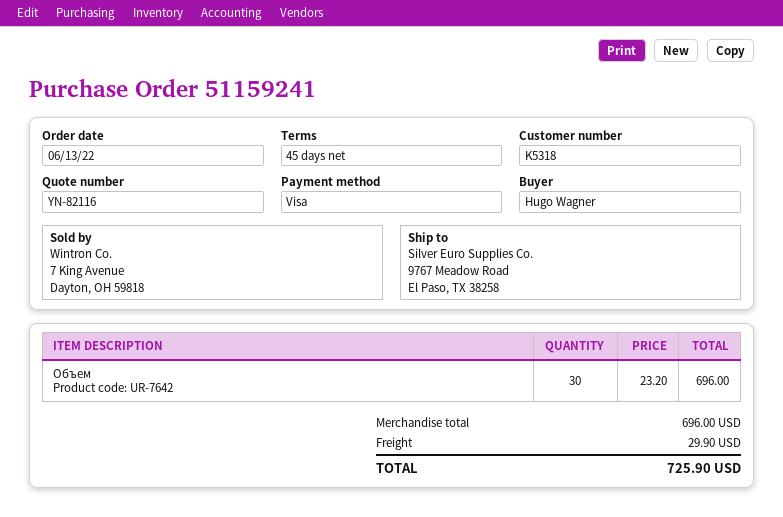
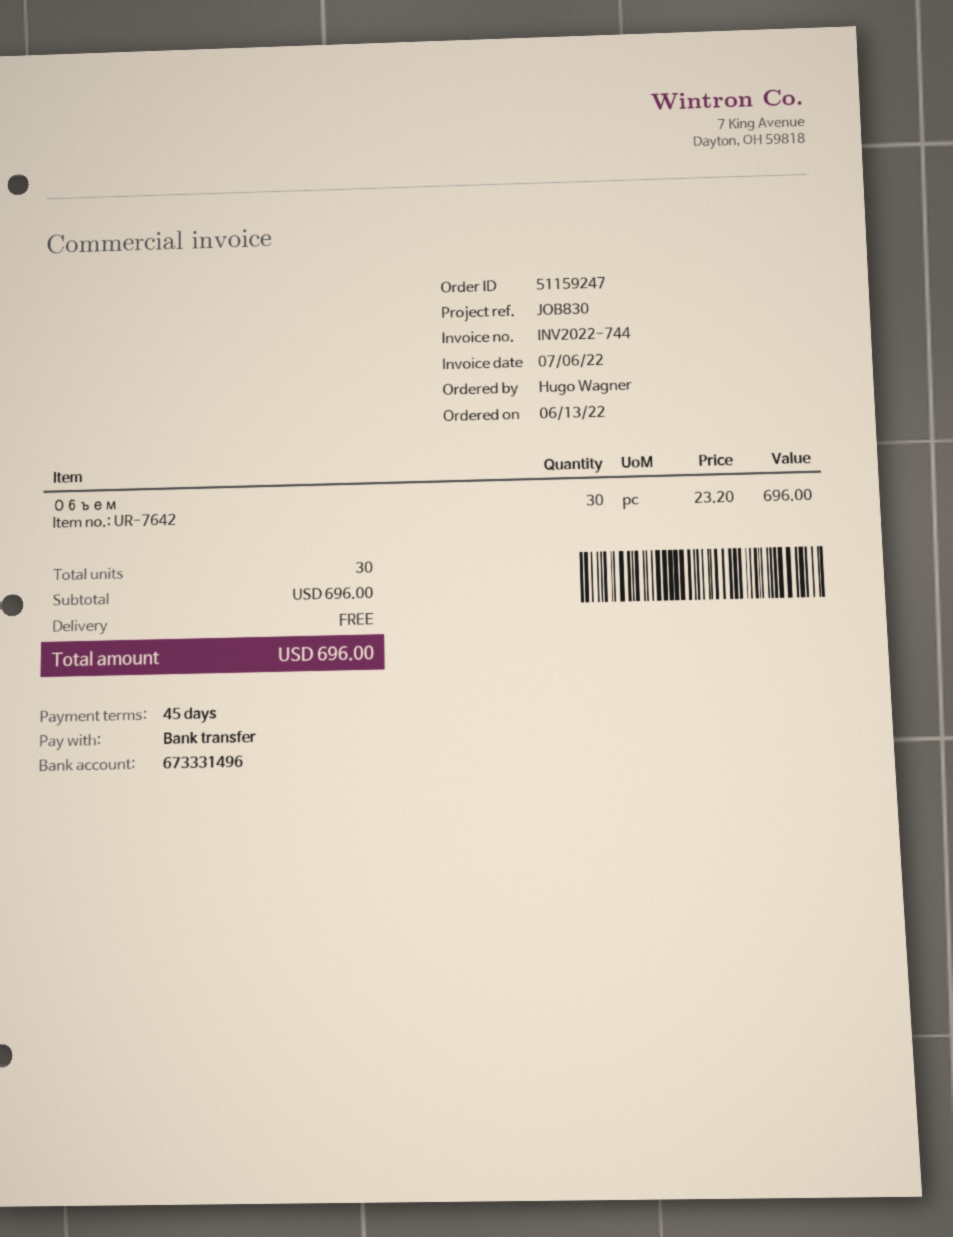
order number: 51159241 -> 51159247
payment method: Visa -> bank transfer
shipping: 29.90 -> 0.00
total: 725.90 -> 696.00

